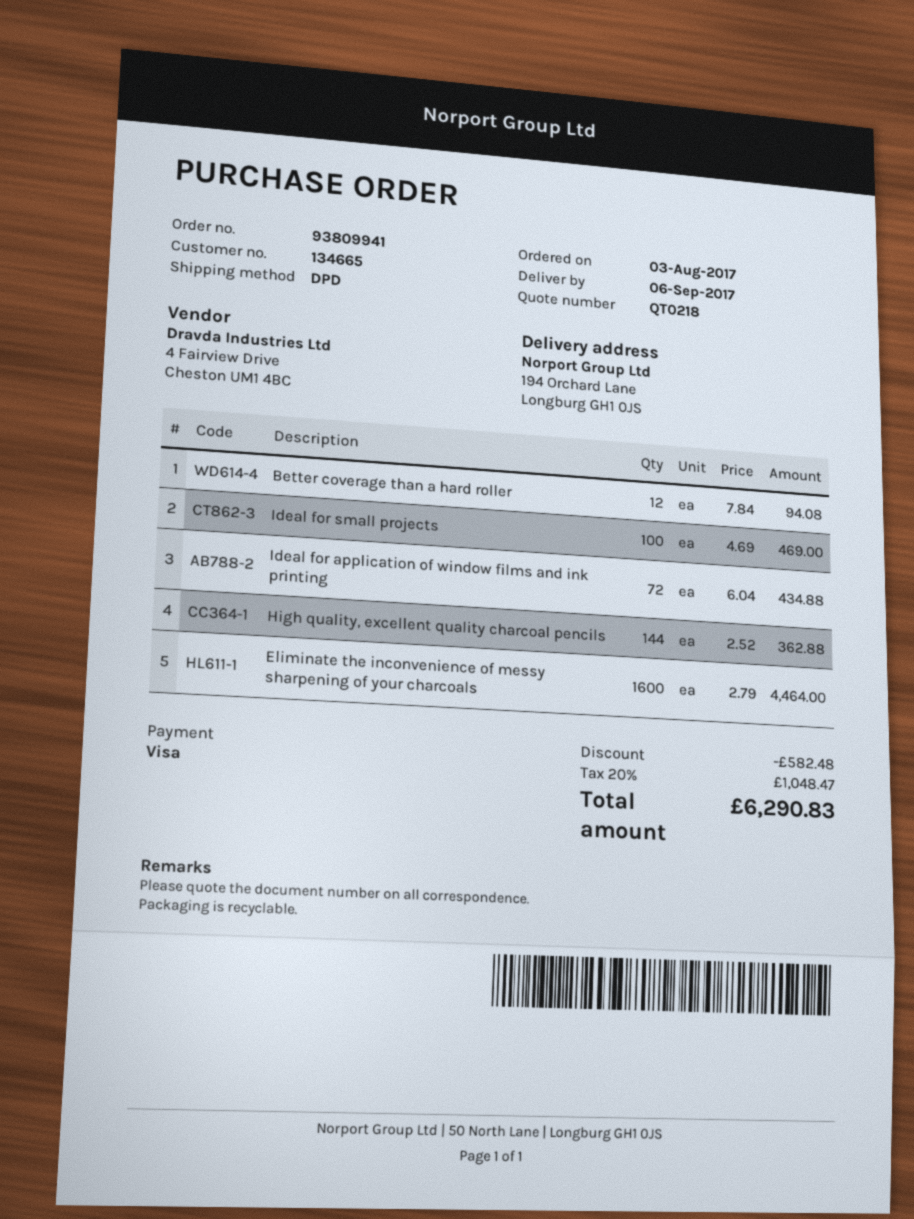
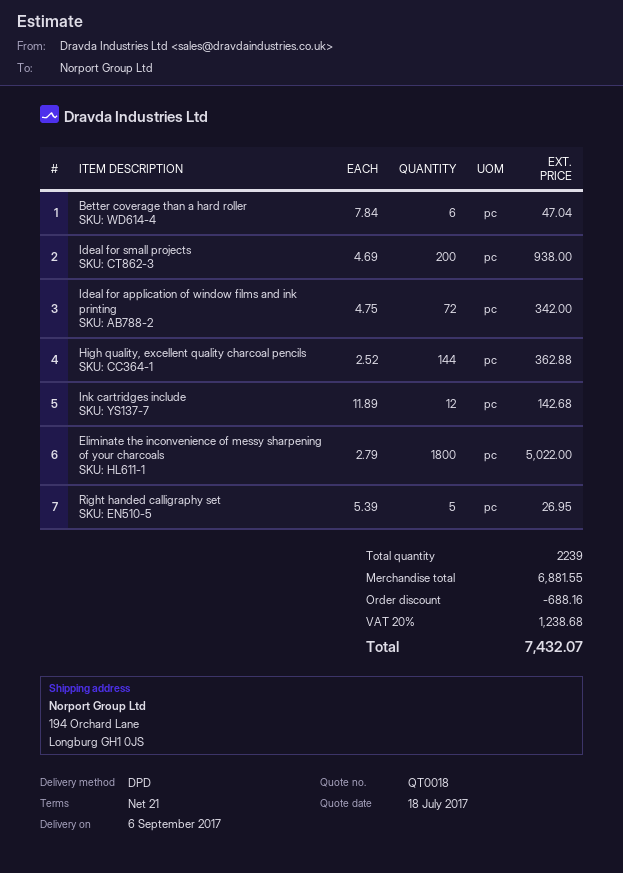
quote number: QT0218 -> QT0018
Better coverage than a hard roller: 12 x 7.84 = 94.08 -> 6 x 7.84 = 47.04
Ideal for small projects: 100 x 4.69 = 469.00 -> 200 x 4.69 = 938.00
Ideal for application of window films and ink printing: 72 x 6.04 = 434.88 -> 72 x 4.75 = 342.00
Eliminate the inconvenience of messy sharpening of your charcoals: 1600 x 2.79 = 4464.00 -> 1800 x 2.79 = 5022.00
Ink cartridges include: none -> 12 x 11.89 = 142.68
Right handed calligraphy set: none -> 5 x 5.39 = 26.95
discount: 582.48 -> 688.16
tax: 20% = 1048.47 -> 20% = 1238.68
total: 6290.83 -> 7432.07

